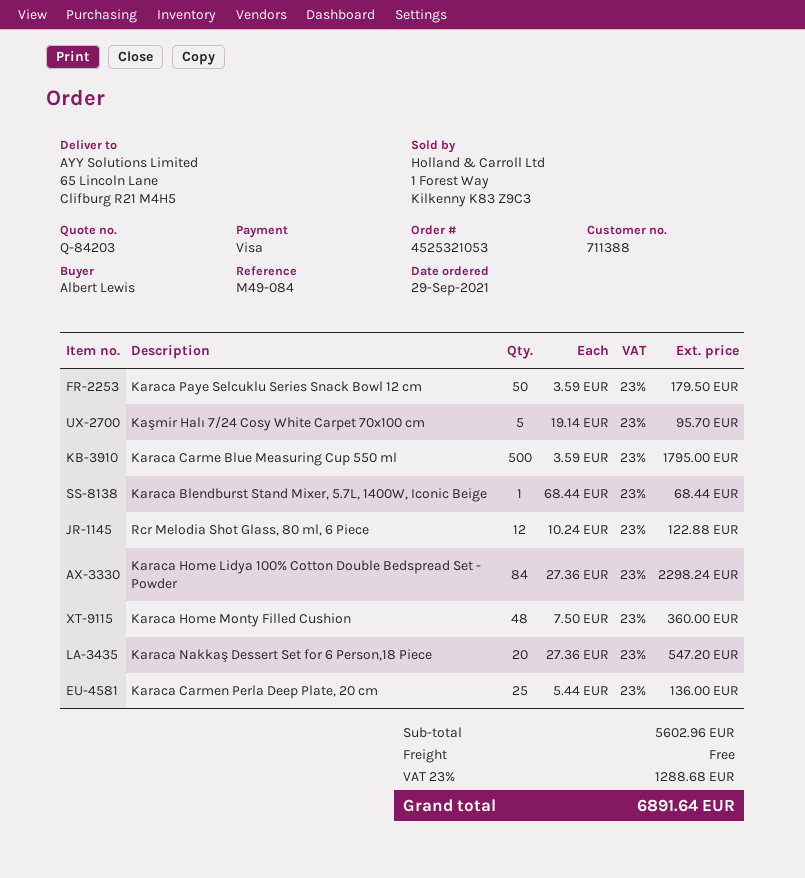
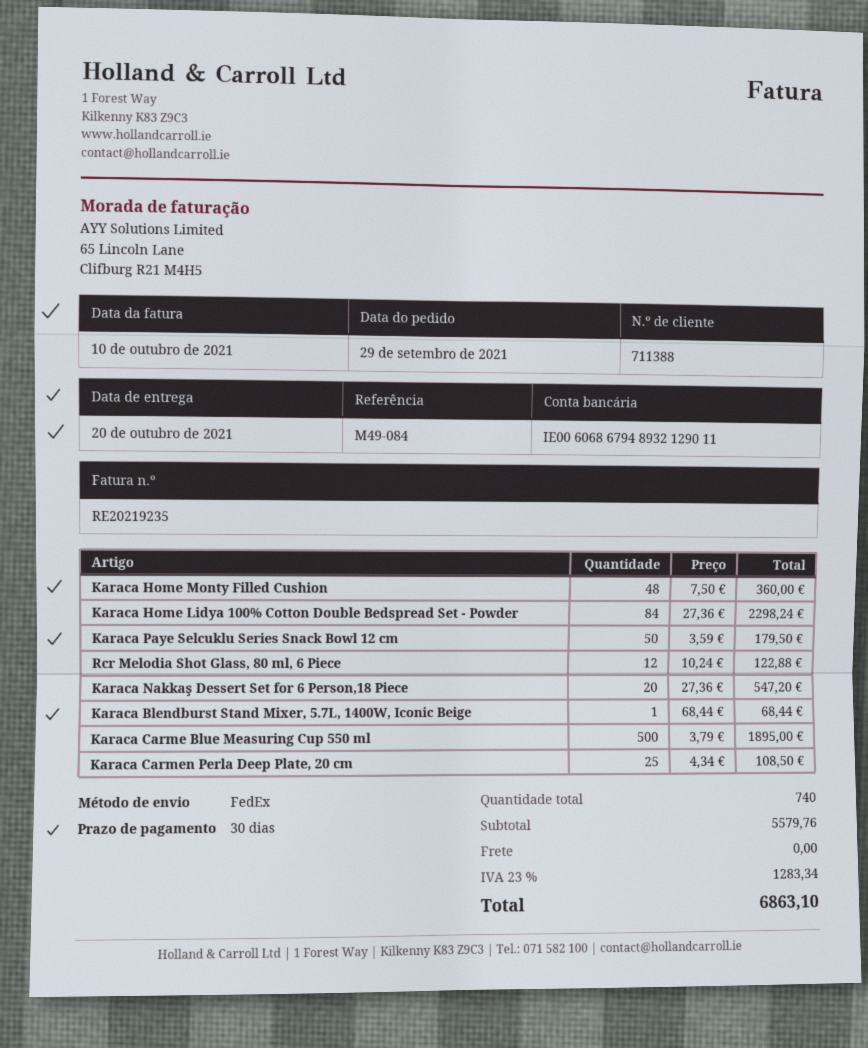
Kaşmir Halı 7/24 Cosy White Carpet 70x100 cm: 5 x 19.14 = 95.70 -> none
Karaca Carme Blue Measuring Cup 550 ml: 500 x 3.59 = 1795.00 -> 500 x 3.79 = 1895.00
Karaca Carmen Perla Deep Plate, 20 cm: 25 x 5.44 = 136.00 -> 25 x 4.34 = 108.50
subtotal: 5602.96 -> 5579.76
tax: 23% = 1288.68 -> 23% = 1283.34
total: 6891.64 -> 6863.10

